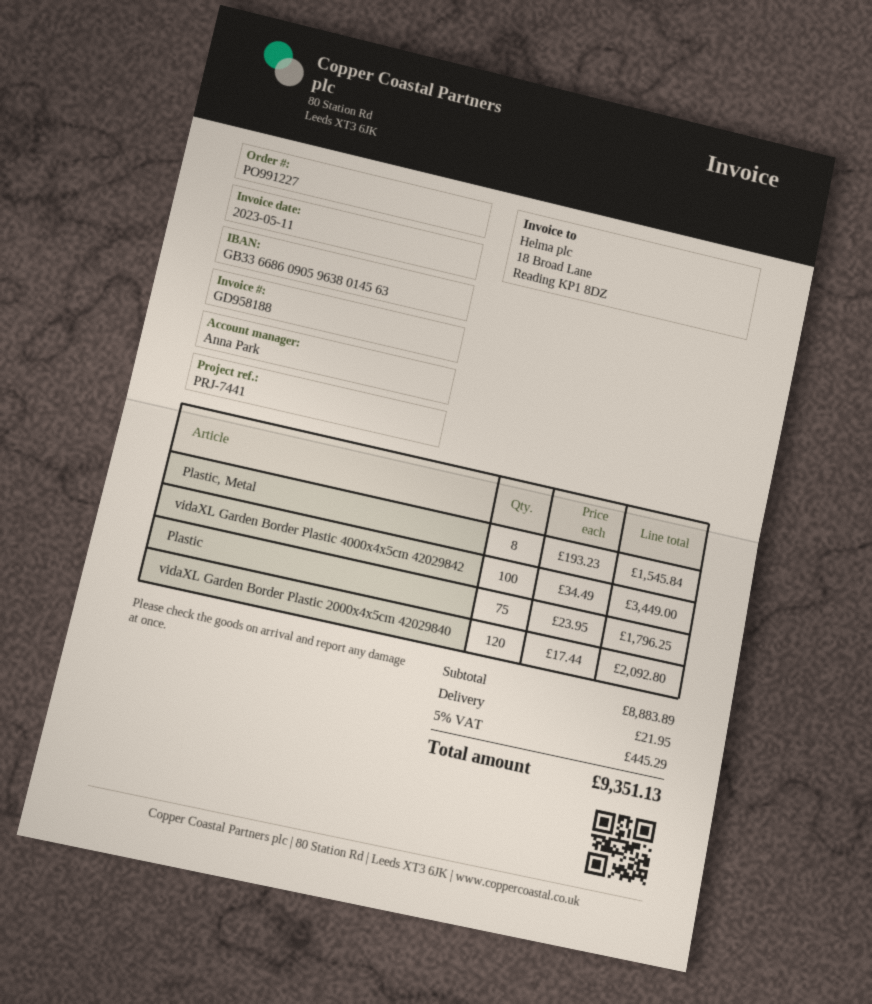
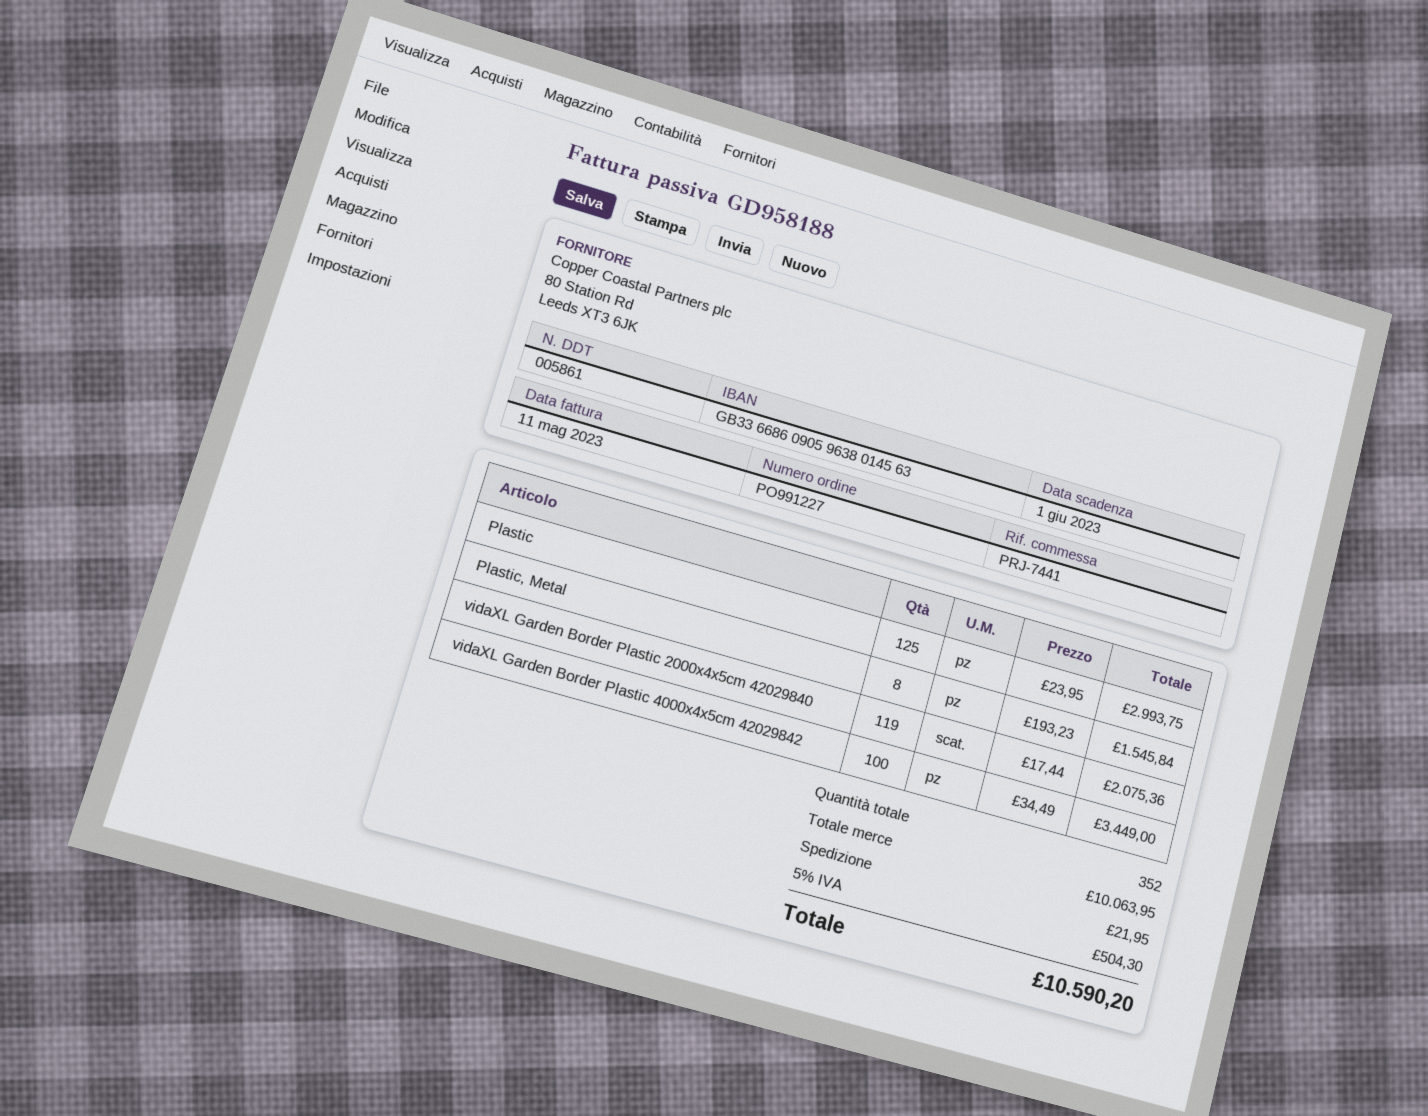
Plastic: 75 x 23.95 = 1796.25 -> 125 x 23.95 = 2993.75
vidaXL Garden Border Plastic 2000x4x5cm 42029840: 120 x 17.44 = 2092.80 -> 119 x 17.44 = 2075.36
subtotal: 8883.89 -> 10063.95
tax: 5% = 445.29 -> 5% = 504.30
total: 9351.13 -> 10590.20

